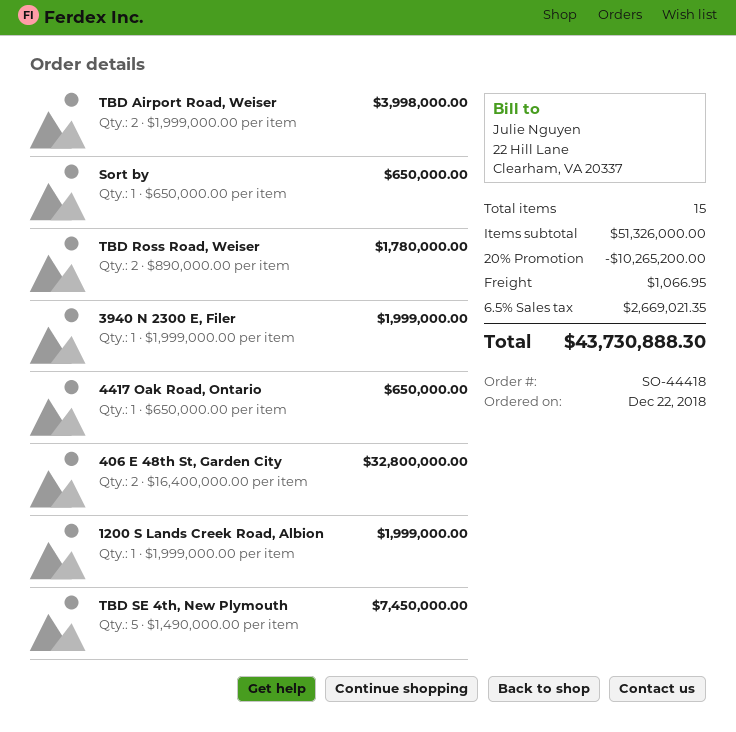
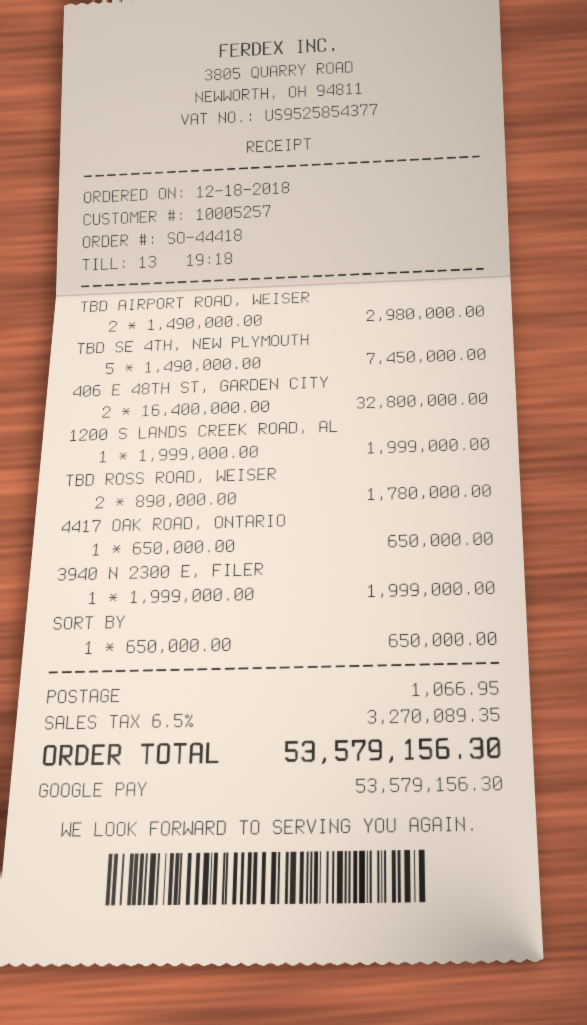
order date: 2018-12-22 -> 2018-12-18
TBD Airport Road, Weiser: 2 x 1999000.00 = 3998000.00 -> 2 x 1490000.00 = 2980000.00
discount: 20% = 10265200.00 -> none
tax: 6.5% = 2669021.35 -> 6.5% = 3270089.35
total: 43730888.30 -> 53579156.30

